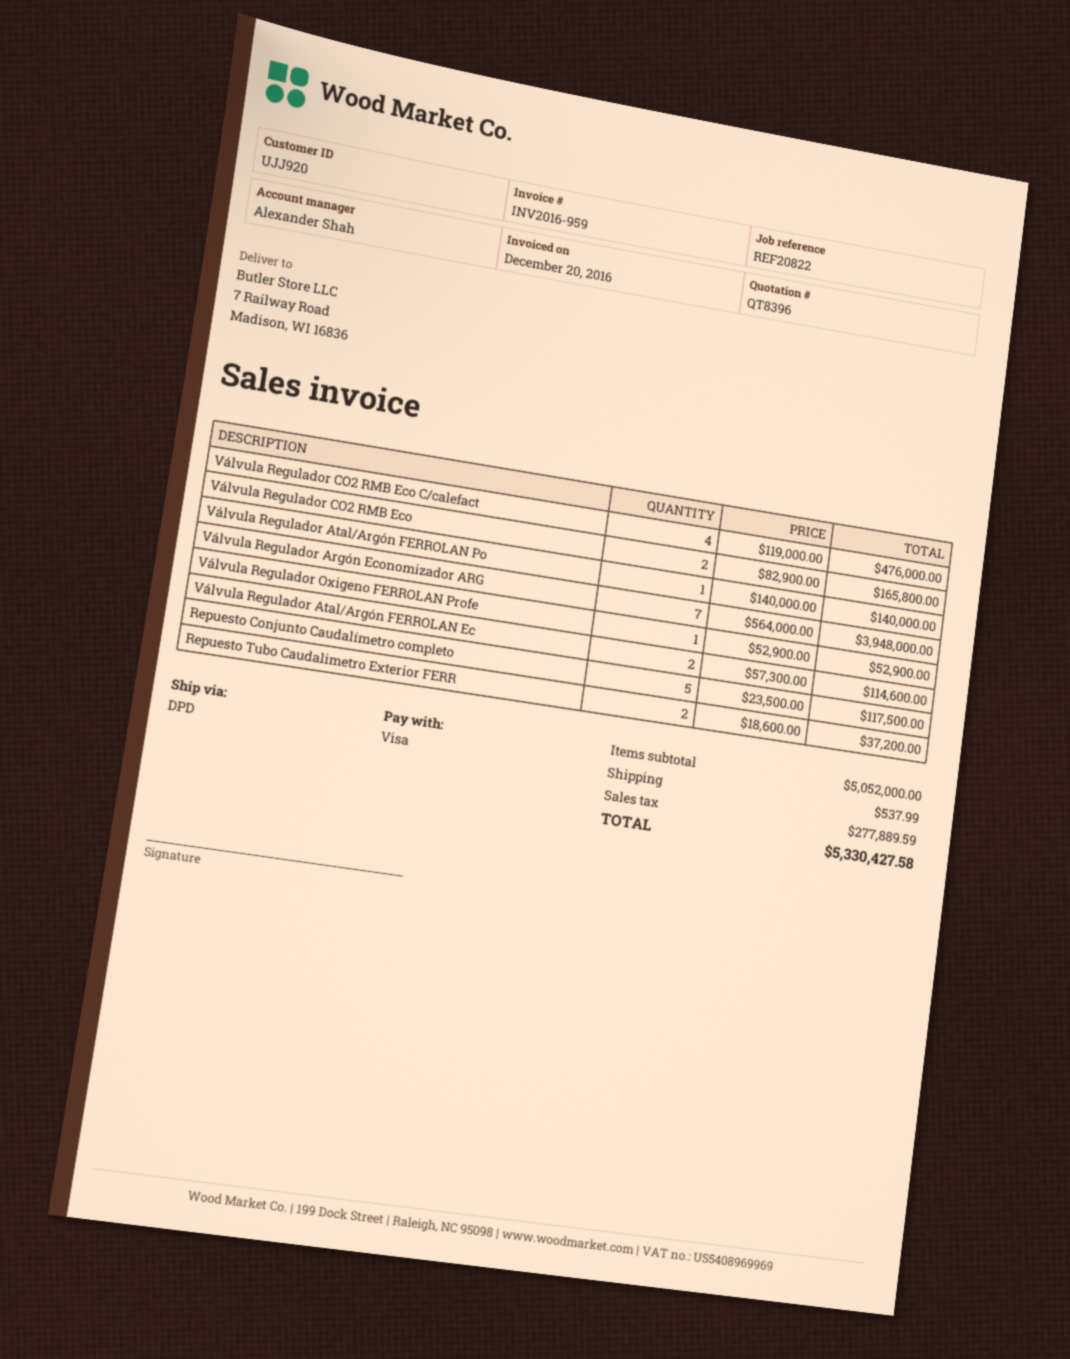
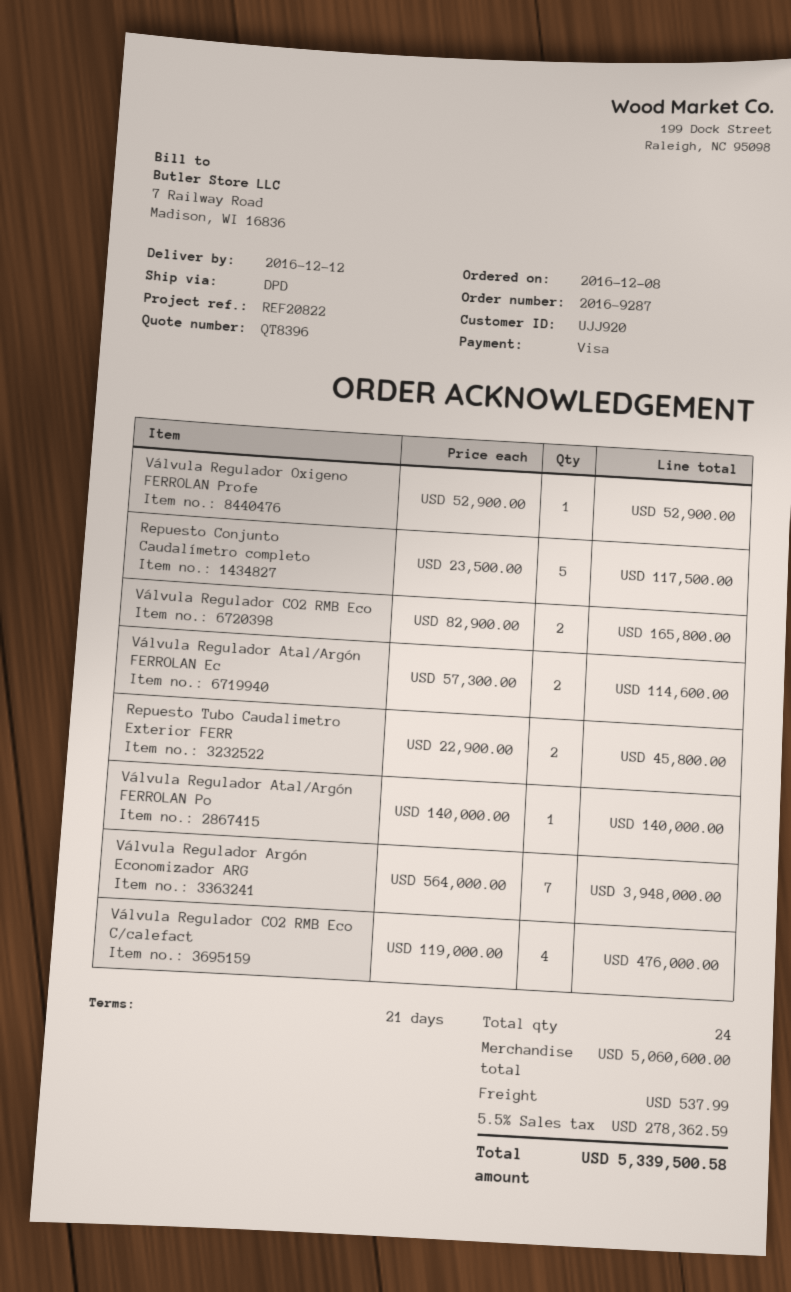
Repuesto Tubo Caudalimetro Exterior FERR: 2 x 18600.00 = 37200.00 -> 2 x 22900.00 = 45800.00
subtotal: 5052000.00 -> 5060600.00
tax: 277889.59 -> 278362.59
total: 5330427.58 -> 5339500.58

